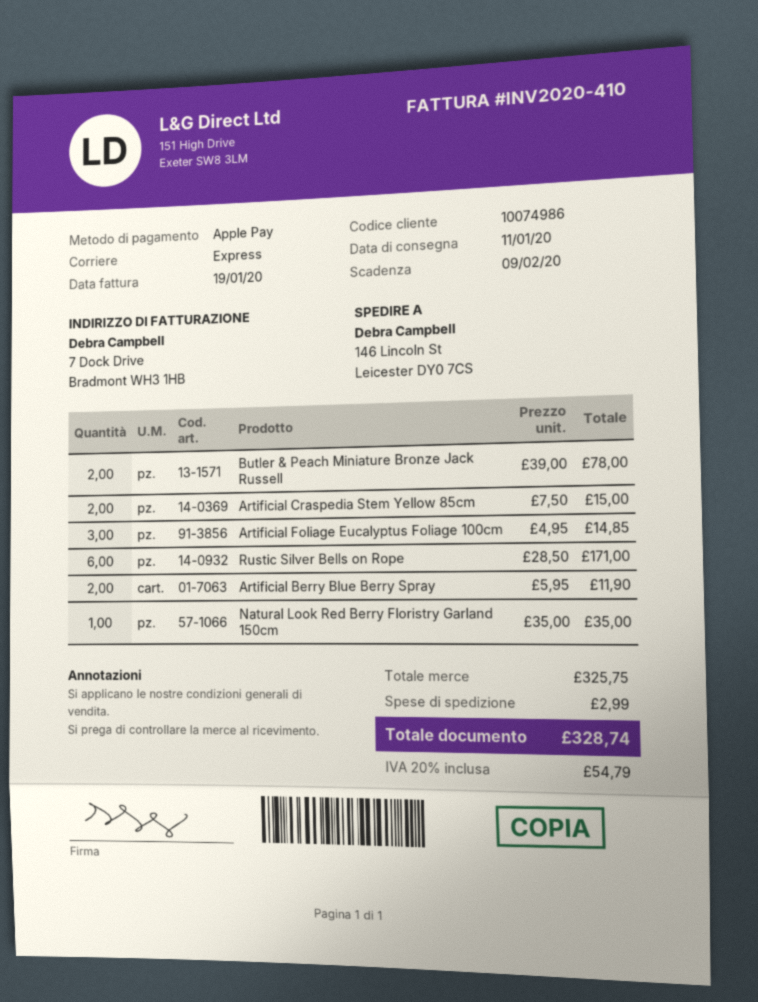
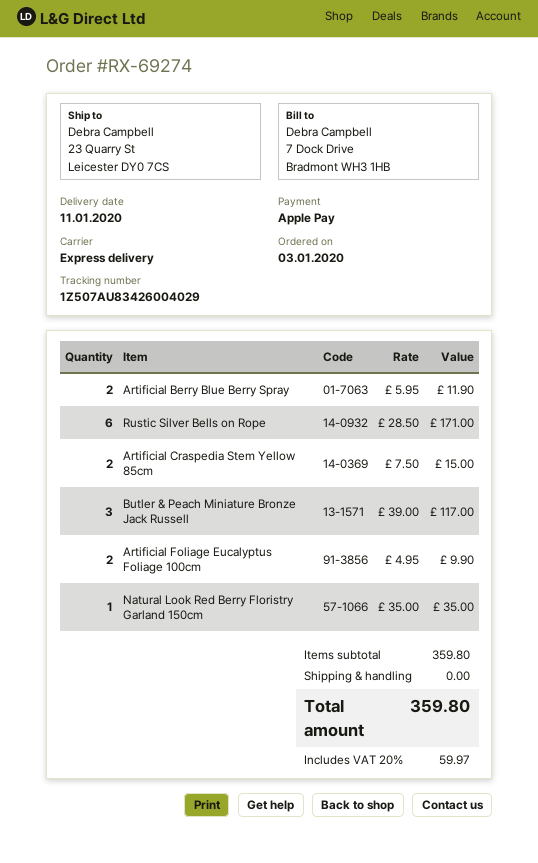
ship to: 146 Lincoln St, Leicester DY0 7CS -> 23 Quarry St, Leicester DY0 7CS
Butler & Peach Miniature Bronze Jack Russell: 2 x 39.00 = 78.00 -> 3 x 39.00 = 117.00
Artificial Foliage Eucalyptus Foliage 100cm: 3 x 4.95 = 14.85 -> 2 x 4.95 = 9.90
subtotal: 325.75 -> 359.80
shipping: 2.99 -> 0.00
tax: 20% = 54.79 -> 20% = 59.97
total: 328.74 -> 359.80

